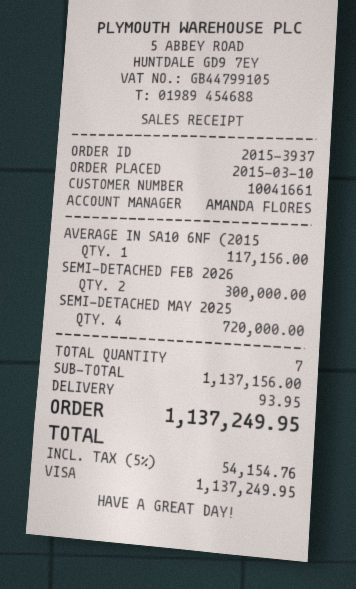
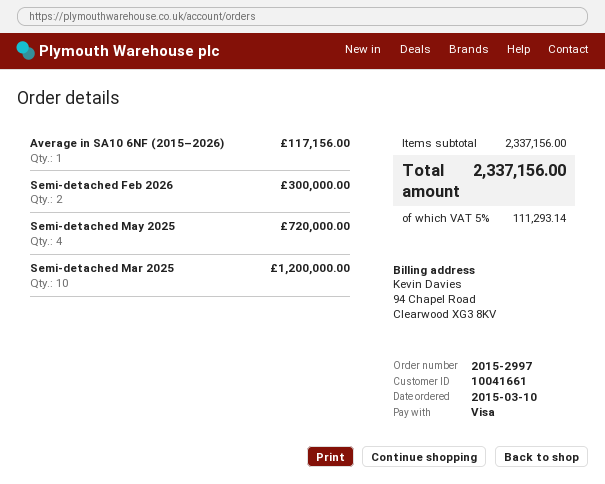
order number: 2015-3937 -> 2015-2997
Semi-detached Mar 2025: none -> 10 for 1200000.00
subtotal: 1137156.00 -> 2337156.00
shipping: 93.95 -> none
tax: 5% = 54154.76 -> 5% = 111293.14
total: 1137249.95 -> 2337156.00

